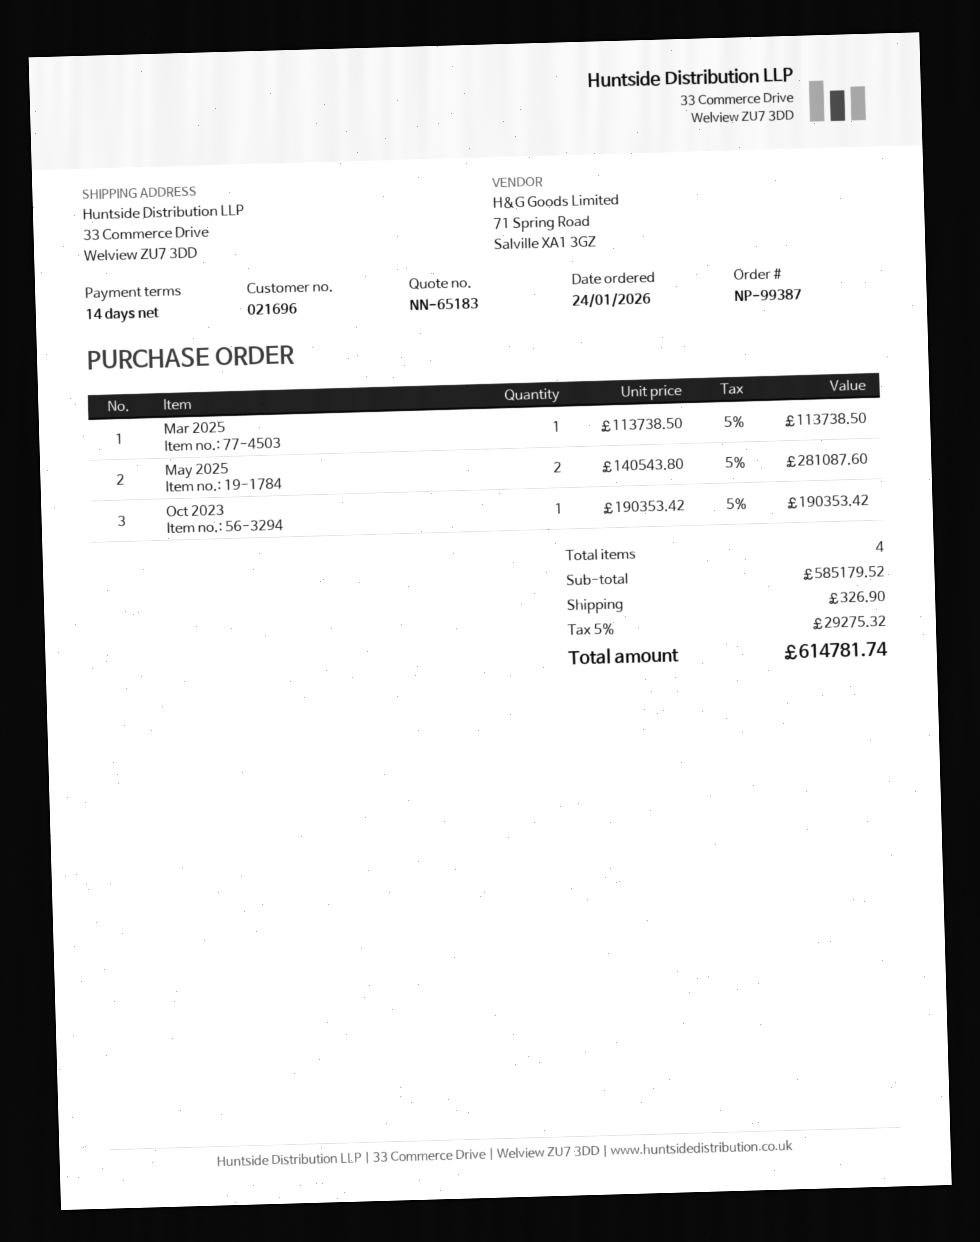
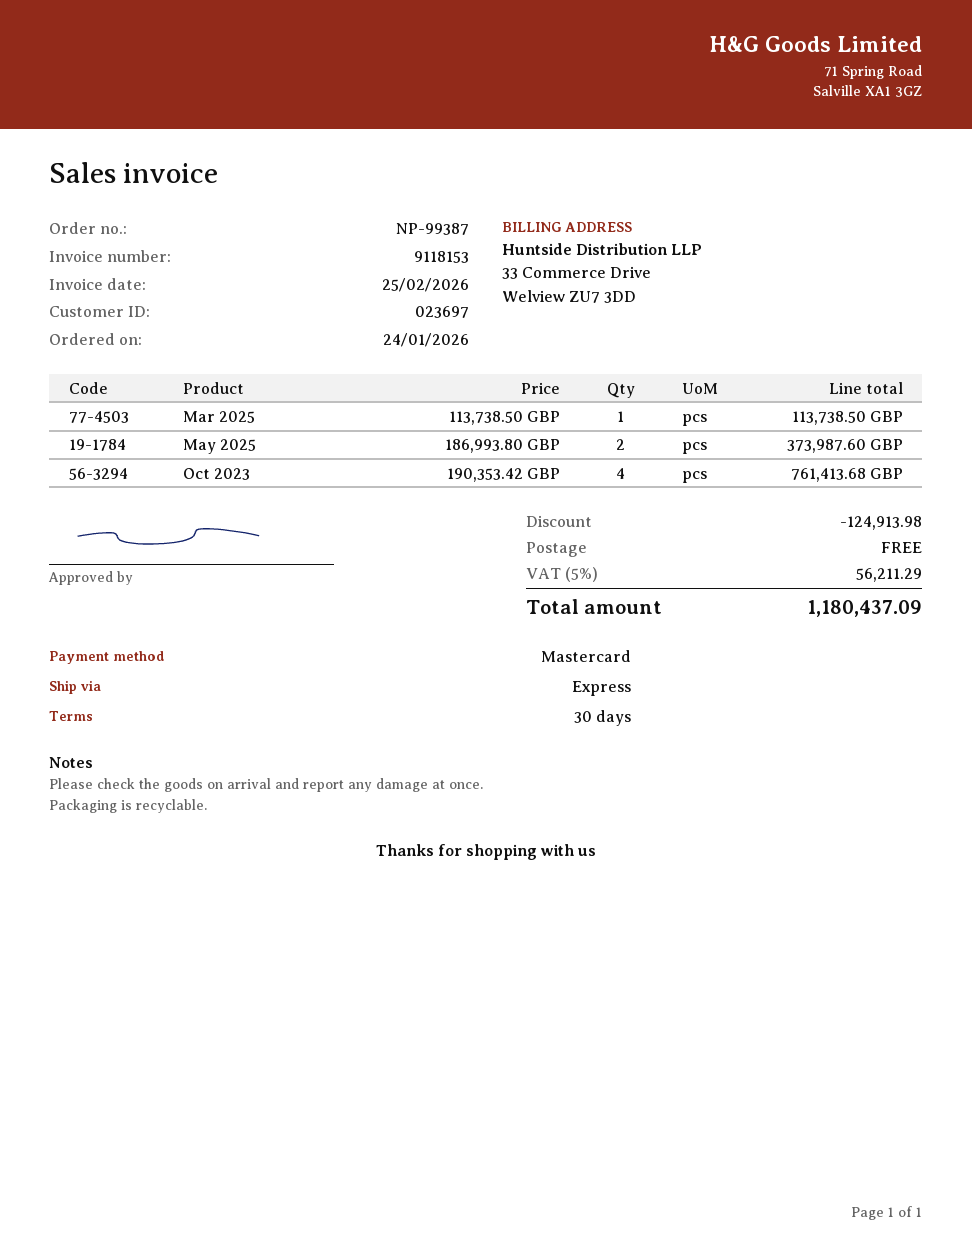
payment terms: 14 days -> 30 days
customer number: 021696 -> 023697
May 2025: 2 x 140543.80 = 281087.60 -> 2 x 186993.80 = 373987.60
Oct 2023: 1 x 190353.42 = 190353.42 -> 4 x 190353.42 = 761413.68
discount: none -> 124913.98
shipping: 326.90 -> 0.00
tax: 5% = 29275.32 -> 5% = 56211.29
total: 614781.74 -> 1180437.09

